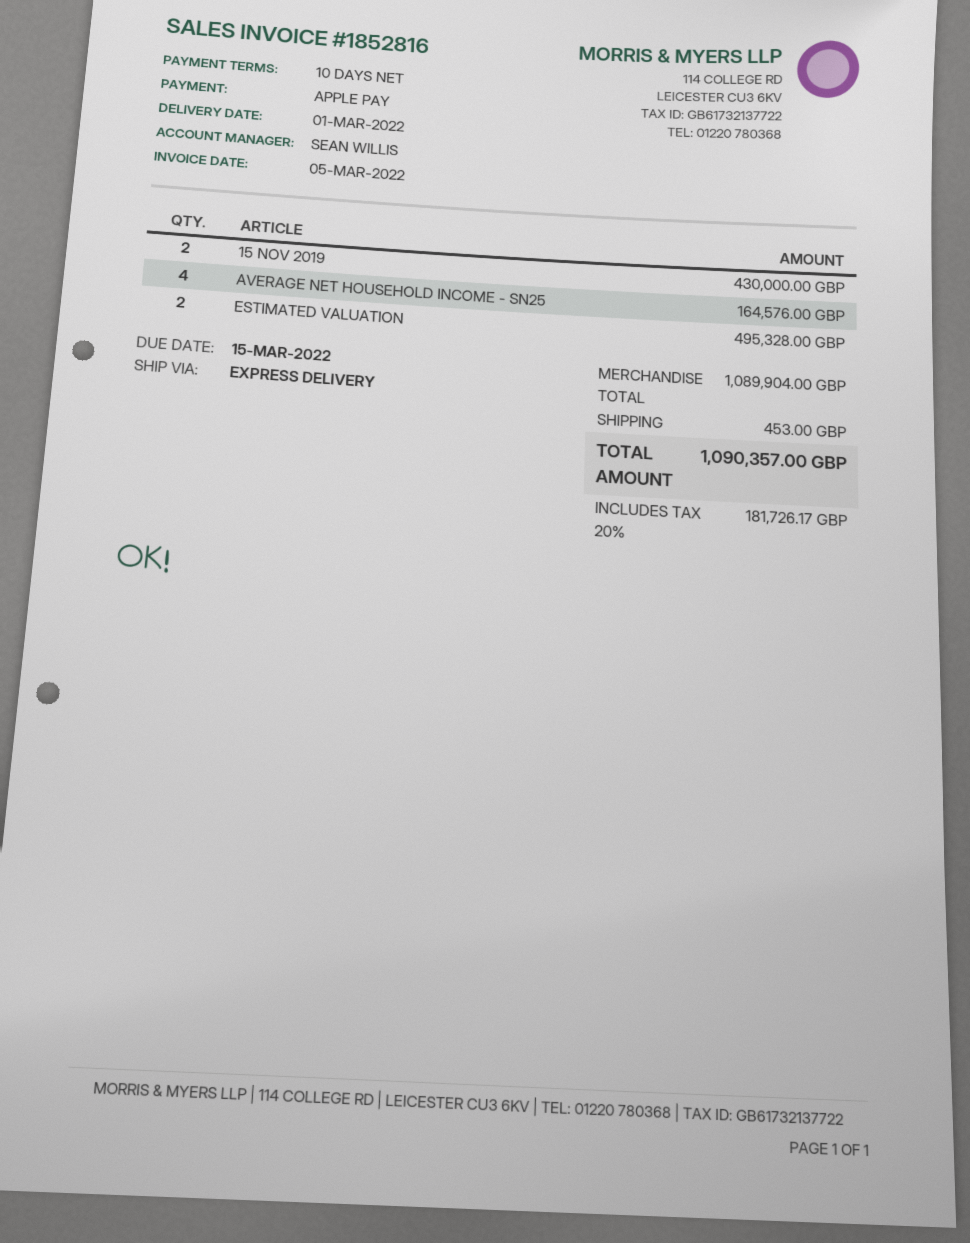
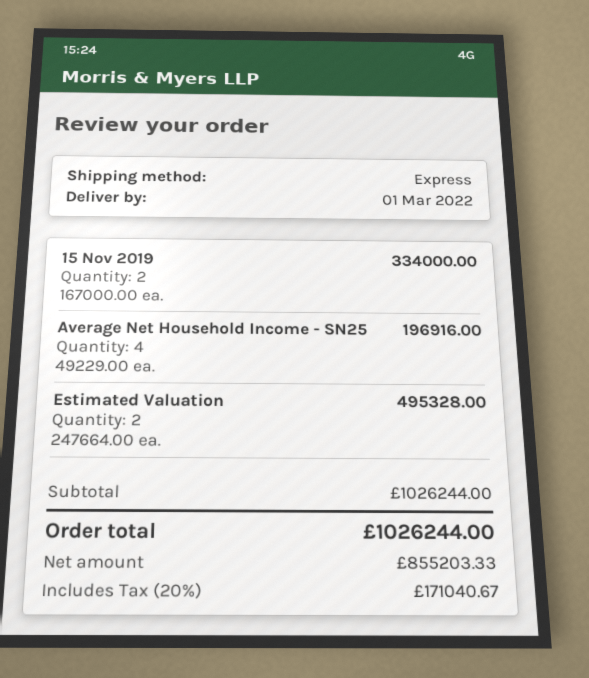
15 NOV 2019: 2 for 430000.00 -> 2 for 334000.00
AVERAGE NET HOUSEHOLD INCOME - SN25: 4 for 164576.00 -> 4 for 196916.00
subtotal: 1089904.00 -> 1026244.00
shipping: 453.00 -> none
tax: 20% = 181726.17 -> 20% = 171040.67
total: 1090357.00 -> 1026244.00

